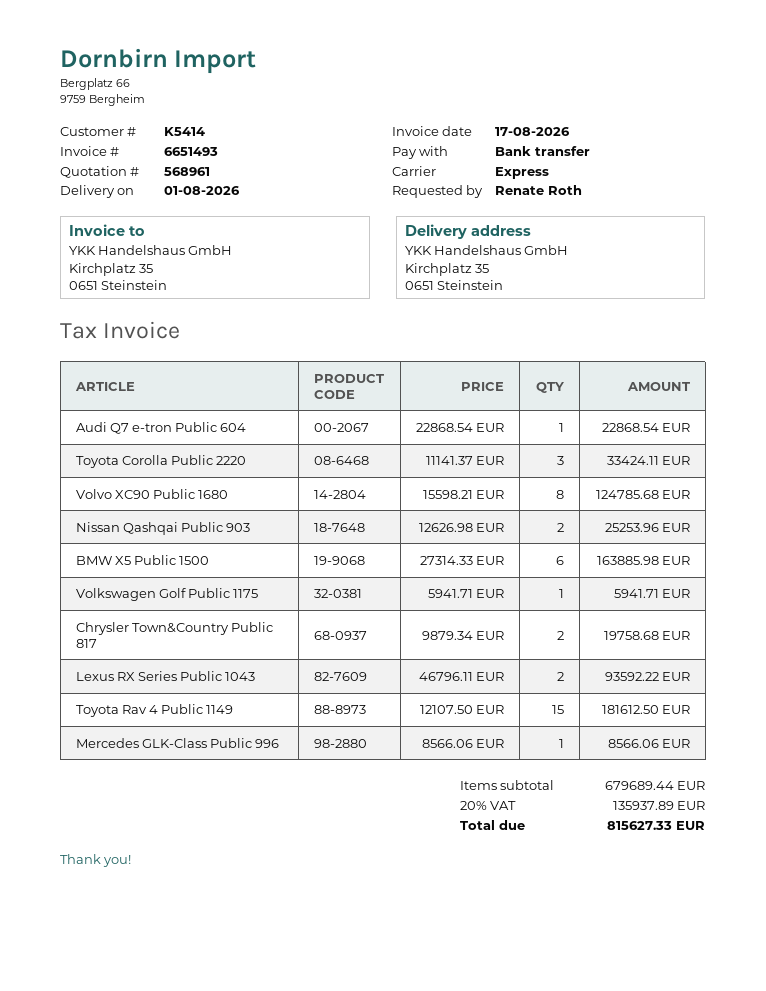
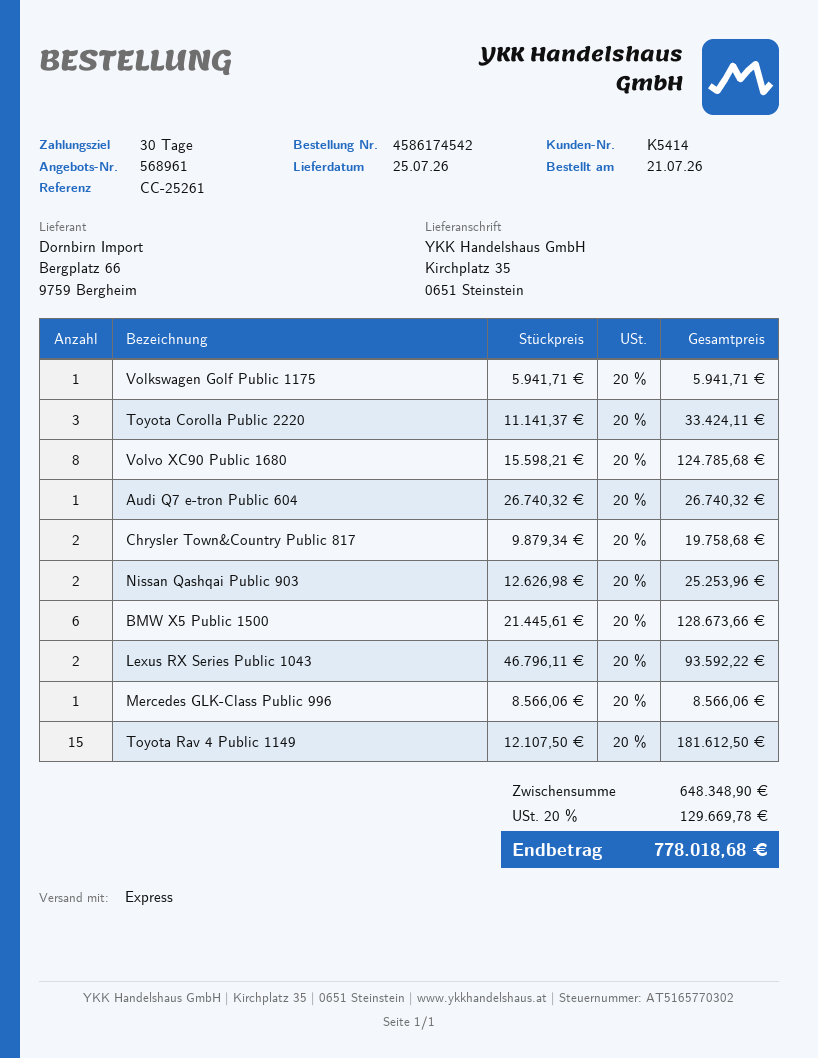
delivery date: 2026-08-01 -> 2026-07-25
Audi Q7 e-tron Public 604: 1 x 22868.54 = 22868.54 -> 1 x 26740.32 = 26740.32
BMW X5 Public 1500: 6 x 27314.33 = 163885.98 -> 6 x 21445.61 = 128673.66
subtotal: 679689.44 -> 648348.90
tax: 20% = 135937.89 -> 20% = 129669.78
total: 815627.33 -> 778018.68

